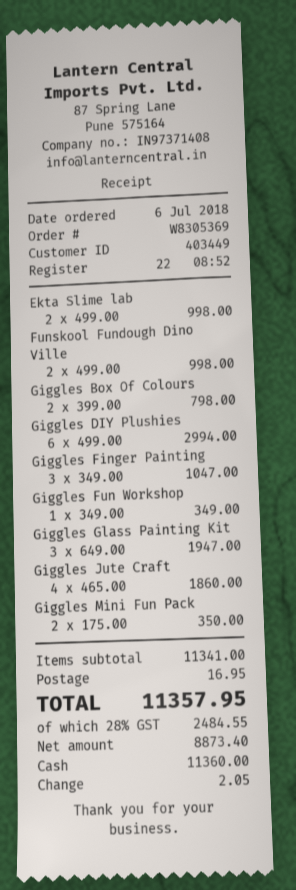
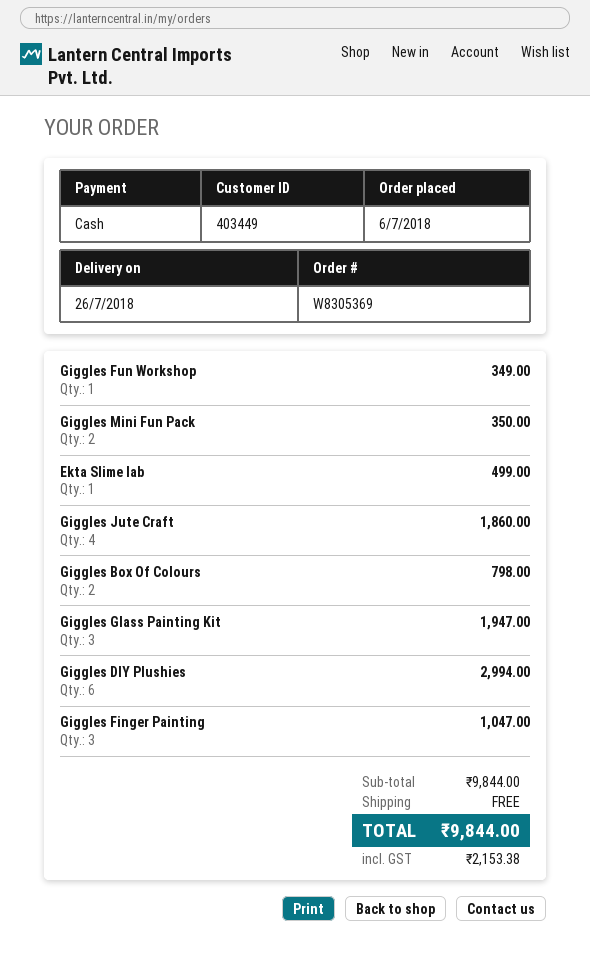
Ekta Slime lab: 2 for 998.00 -> 1 for 499.00
Funskool Fundough Dino Ville: 2 for 998.00 -> none
subtotal: 11341.00 -> 9844.00
shipping: 16.95 -> 0.00
tax: 2484.55 -> 2153.38
total: 11357.95 -> 9844.00

